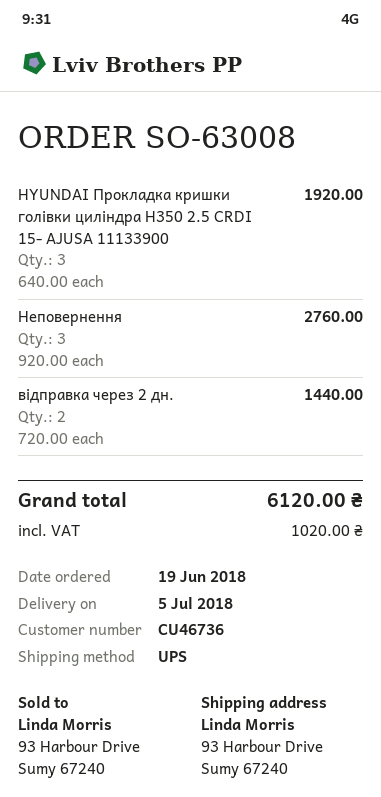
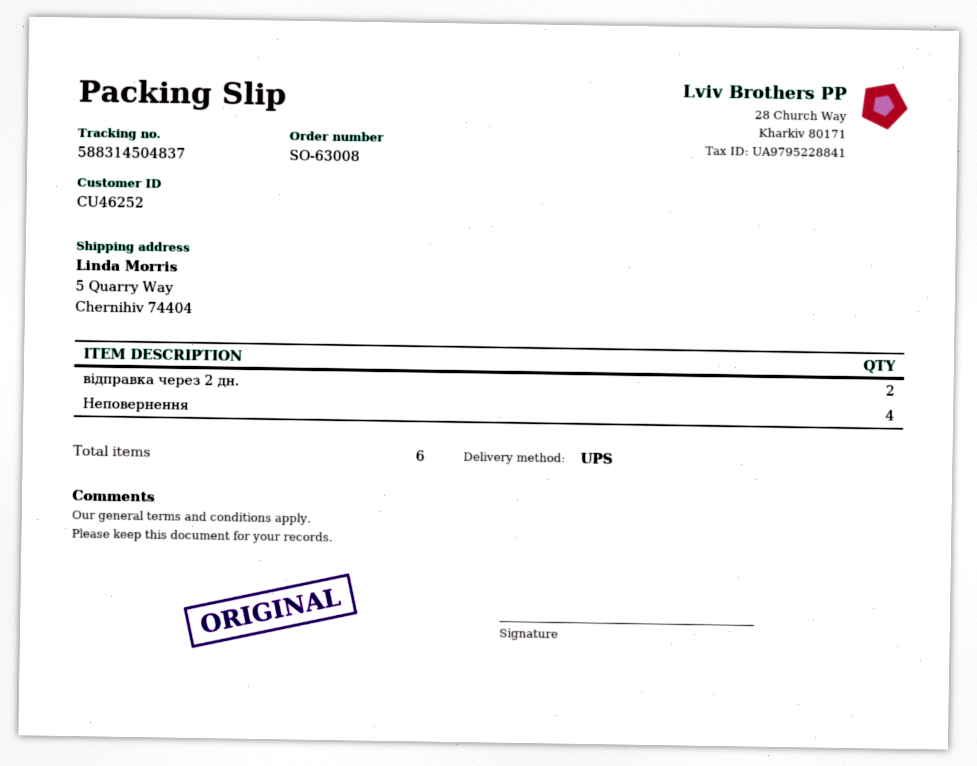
customer number: CU46736 -> CU46252
ship to: 93 Harbour Drive, Sumy 67240 -> 5 Quarry Way, Chernihiv 74404
HYUNDAI Прокладка кришки голівки циліндра H350 2.5 CRDI 15- AJUSA 11133900: 3 -> none
Неповернення: 3 -> 4

